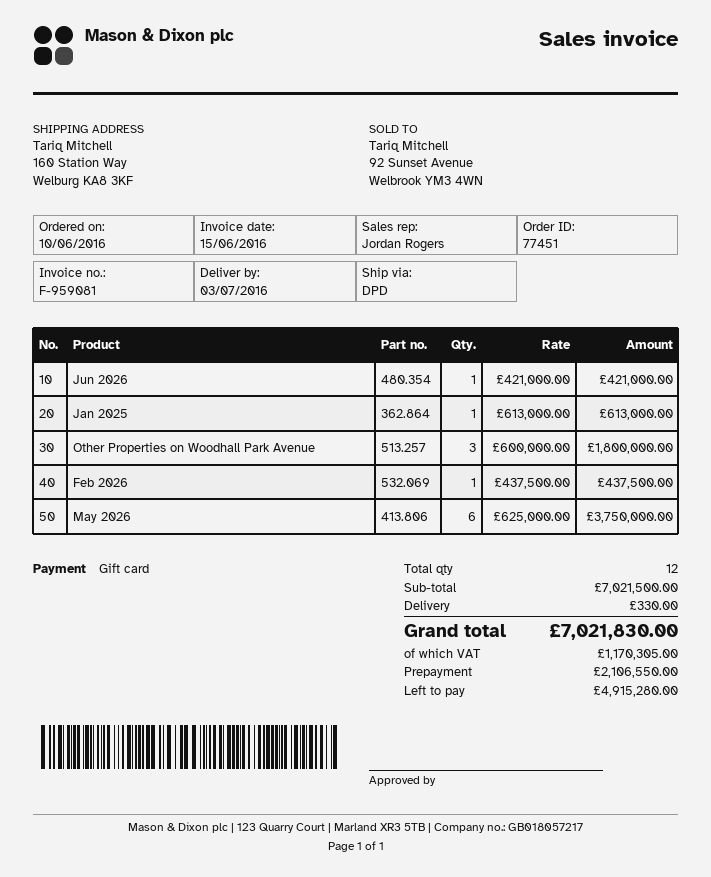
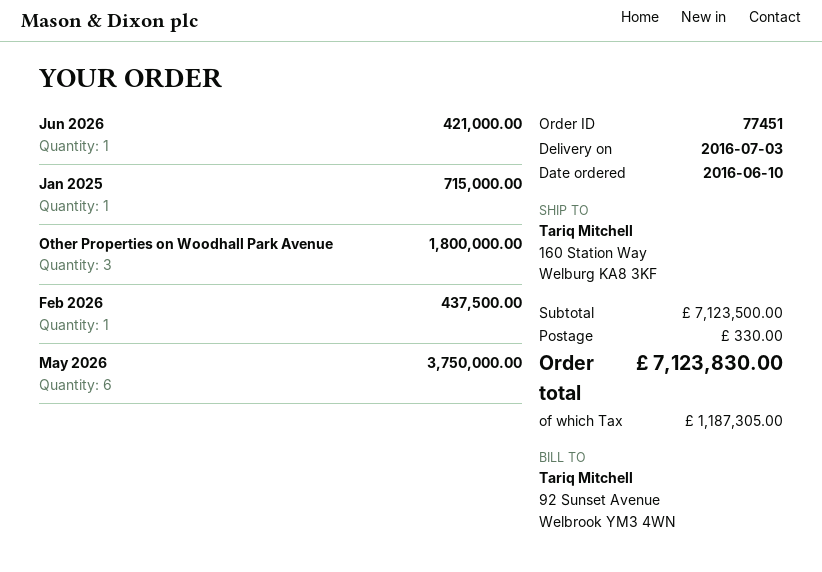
Jan 2025: 1 for 613000.00 -> 1 for 715000.00
subtotal: 7021500.00 -> 7123500.00
tax: 1170305.00 -> 1187305.00
total: 7021830.00 -> 7123830.00

